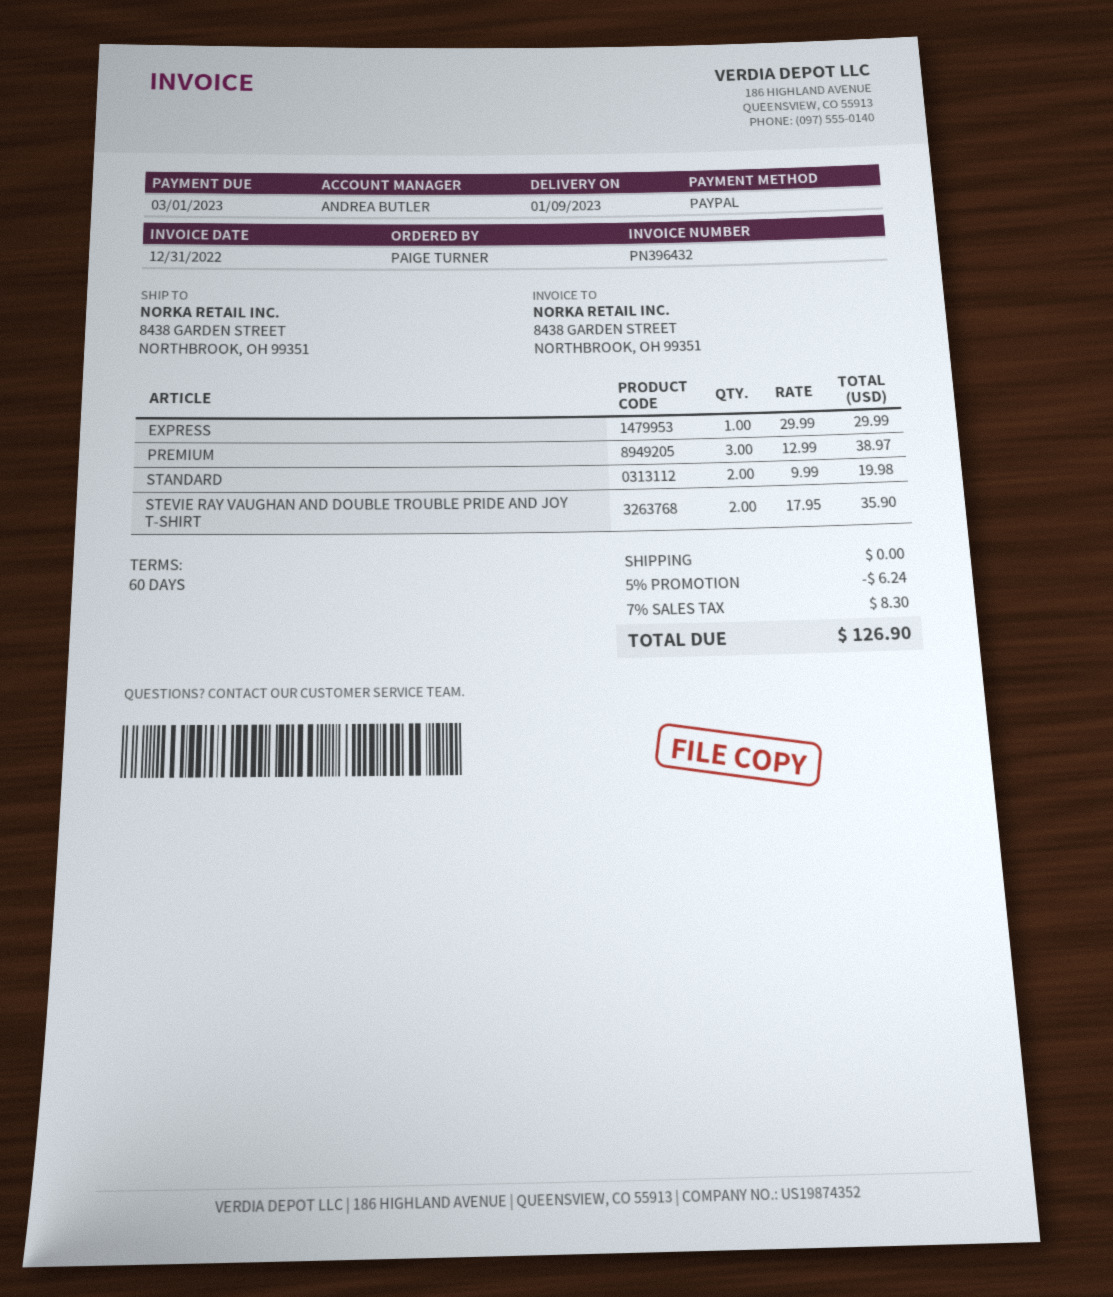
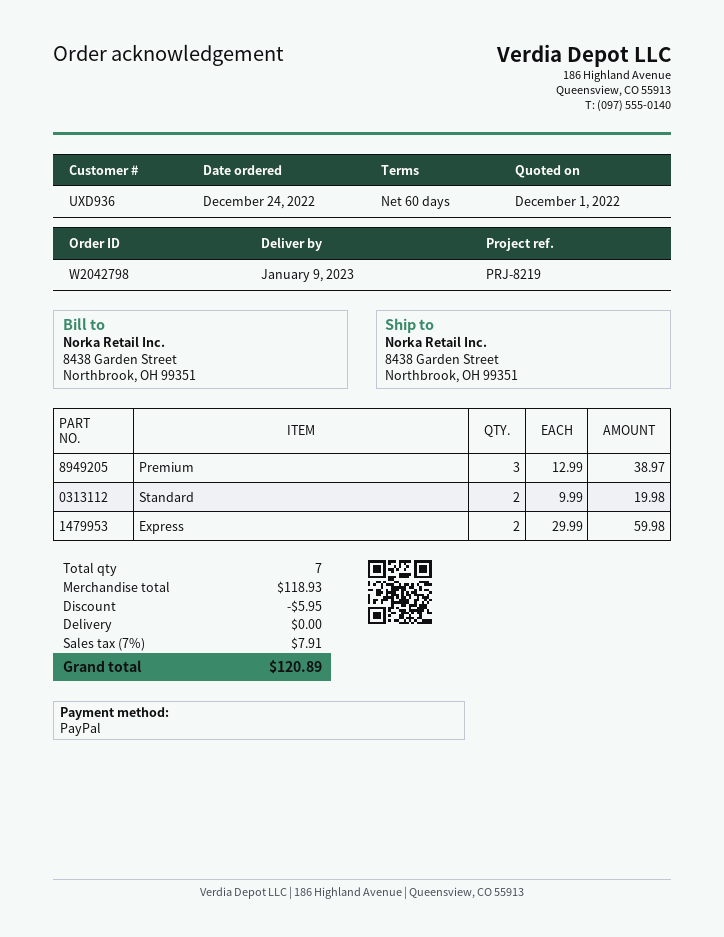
EXPRESS: 1 x 29.99 = 29.99 -> 2 x 29.99 = 59.98
STEVIE RAY VAUGHAN AND DOUBLE TROUBLE PRIDE AND JOY T-SHIRT: 2 x 17.95 = 35.90 -> none
discount: 6.24 -> 5.95
tax: 7% = 8.30 -> 7% = 7.91
total: 126.90 -> 120.89

